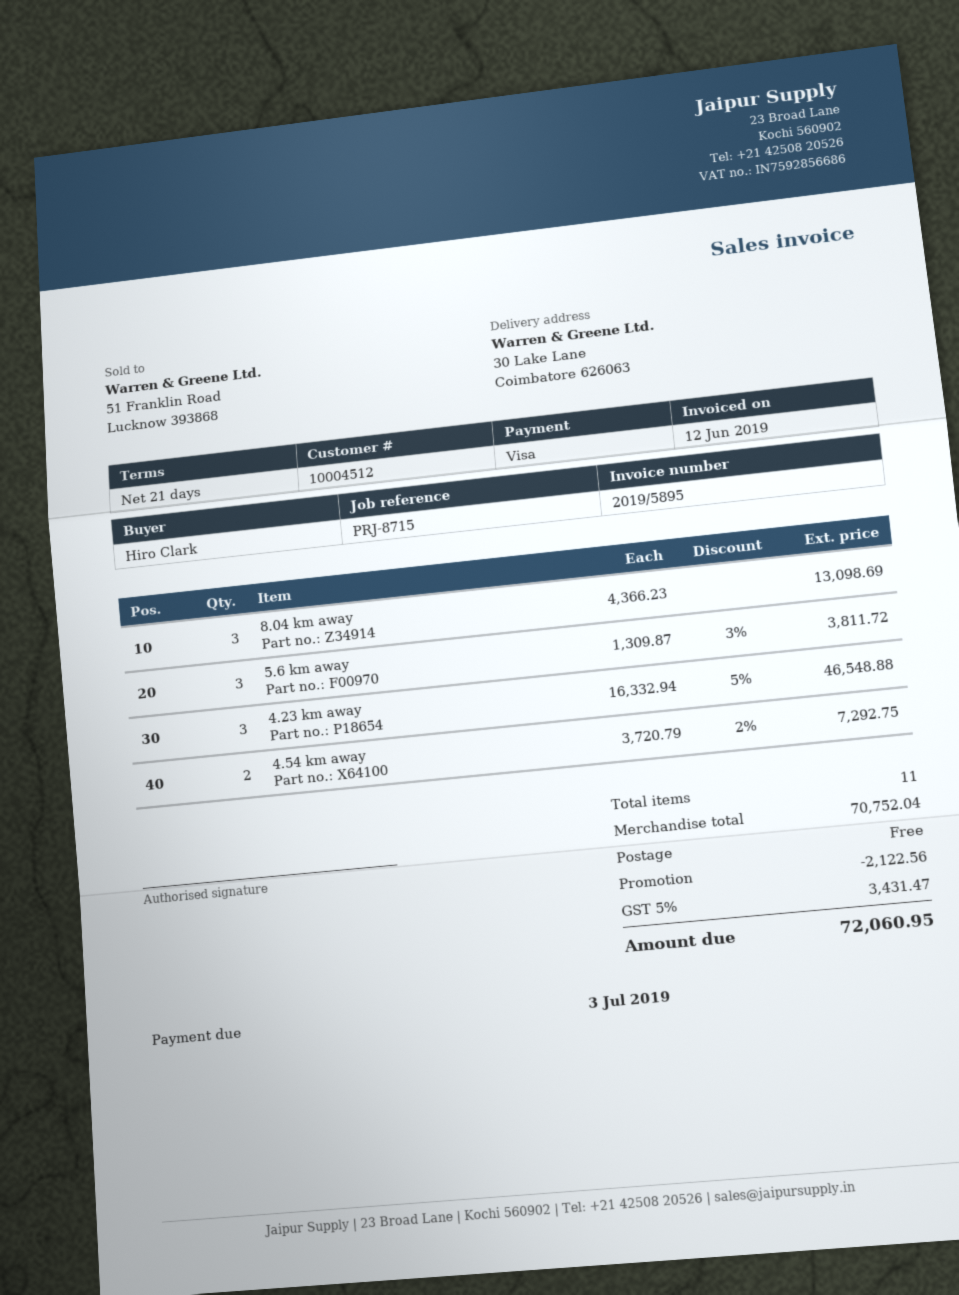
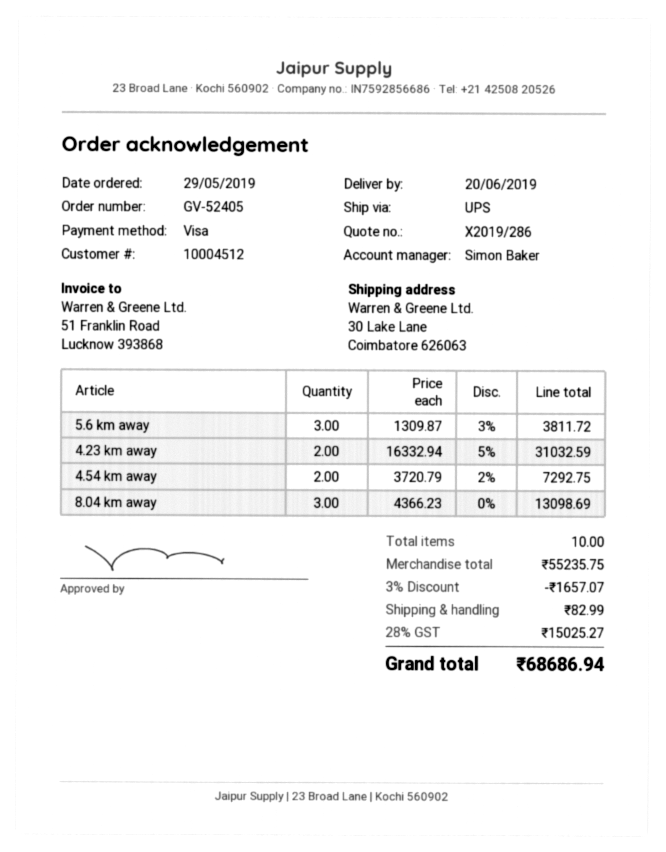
4.23 km away: 3 x 16332.94 - 5% = 46548.88 -> 2 x 16332.94 - 5% = 31032.59
total quantity: 11 -> 10
subtotal: 70752.04 -> 55235.75
discount: 2122.56 -> 1657.07
shipping: 0.00 -> 82.99
tax: 5% = 3431.47 -> 28% = 15025.27
total: 72060.95 -> 68686.94

